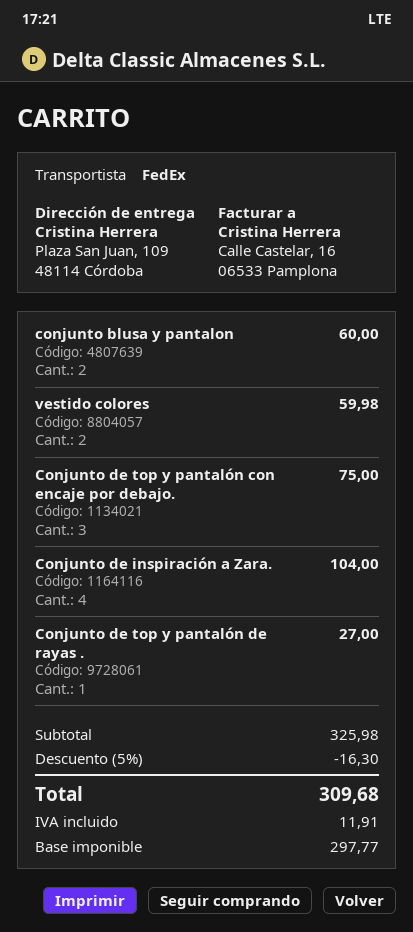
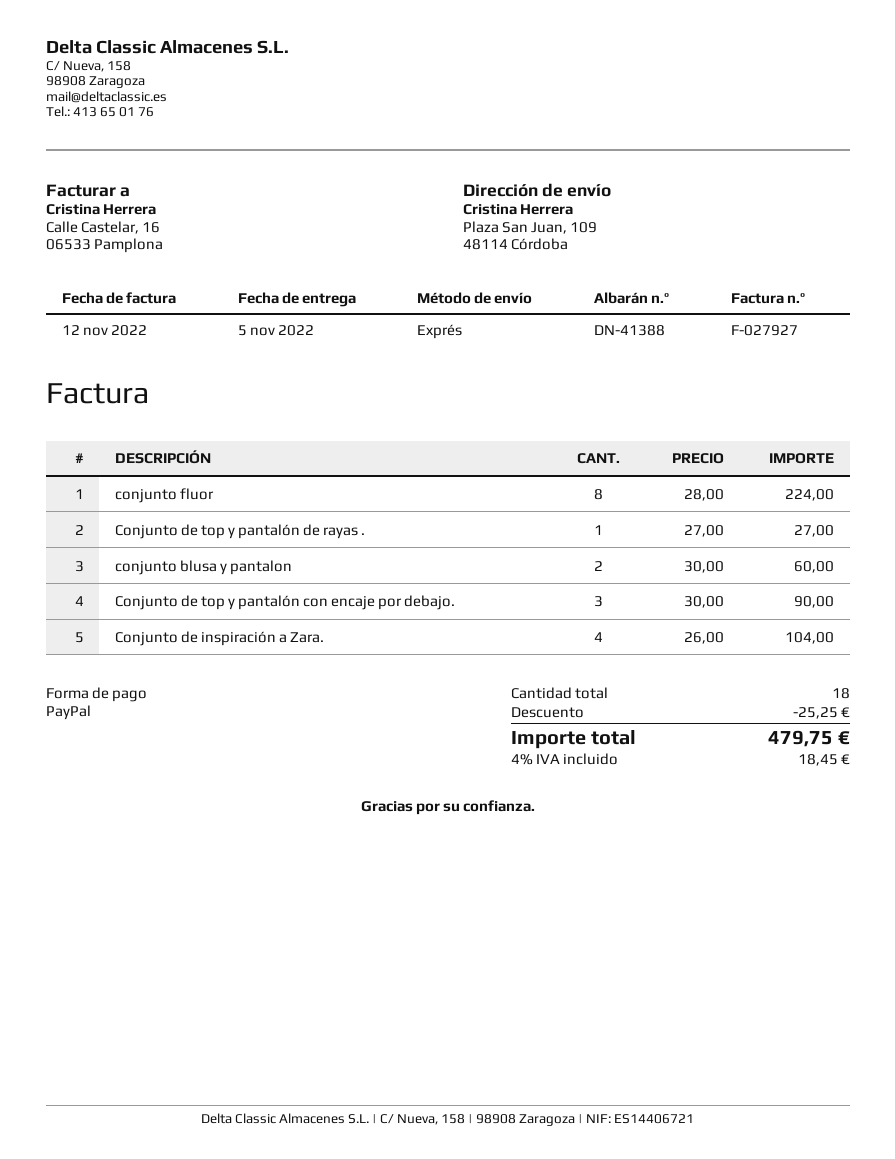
shipping method: FedEx -> express
vestido colores: 2 for 59.98 -> none
Conjunto de top y pantalón con encaje por debajo.: 3 for 75.00 -> 3 for 90.00
conjunto fluor: none -> 8 for 224.00
discount: 16.30 -> 25.25
tax: 11.91 -> 18.45
total: 309.68 -> 479.75

